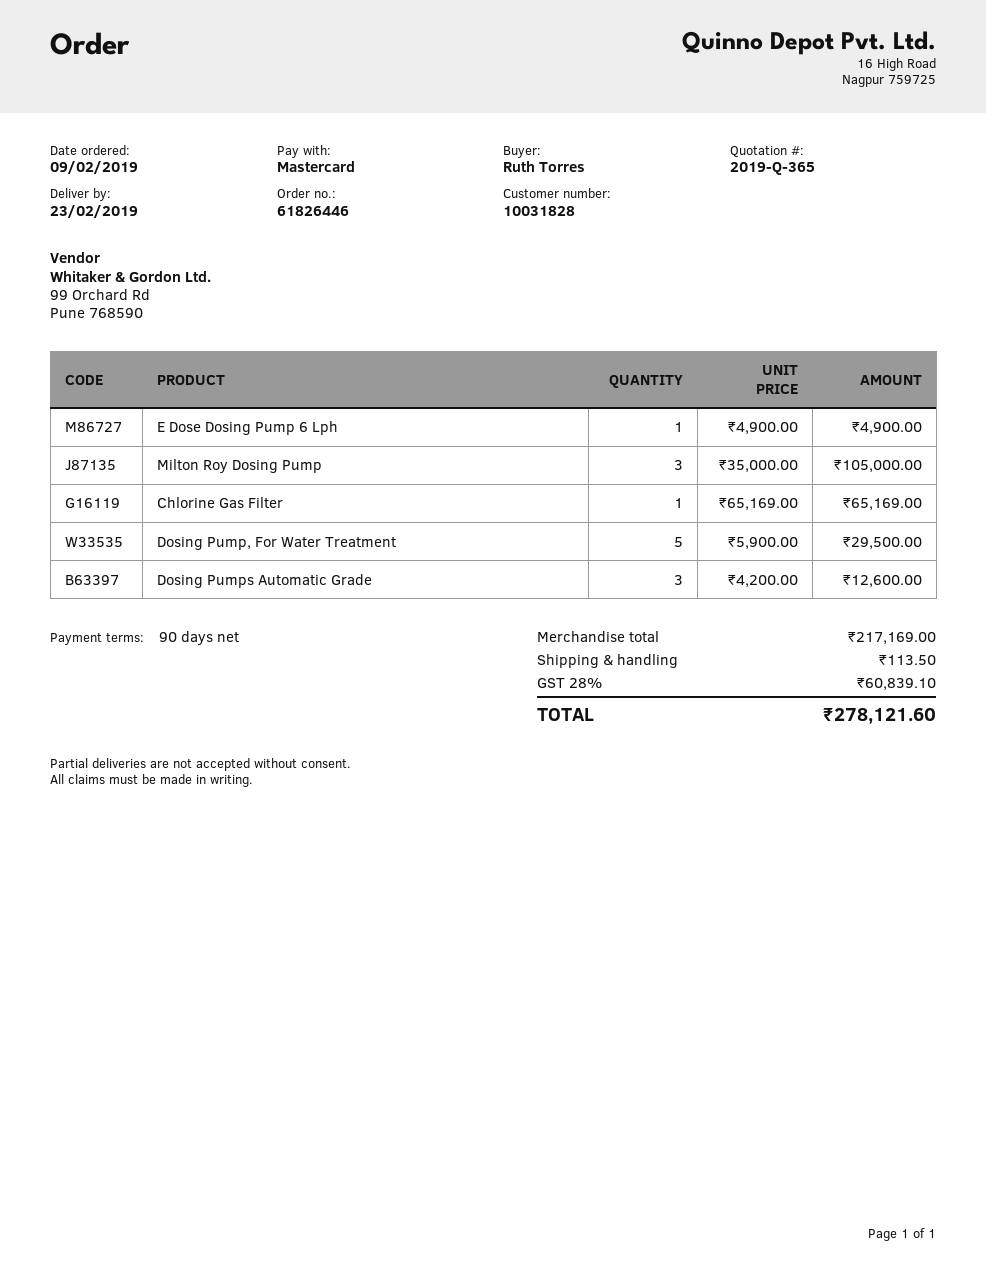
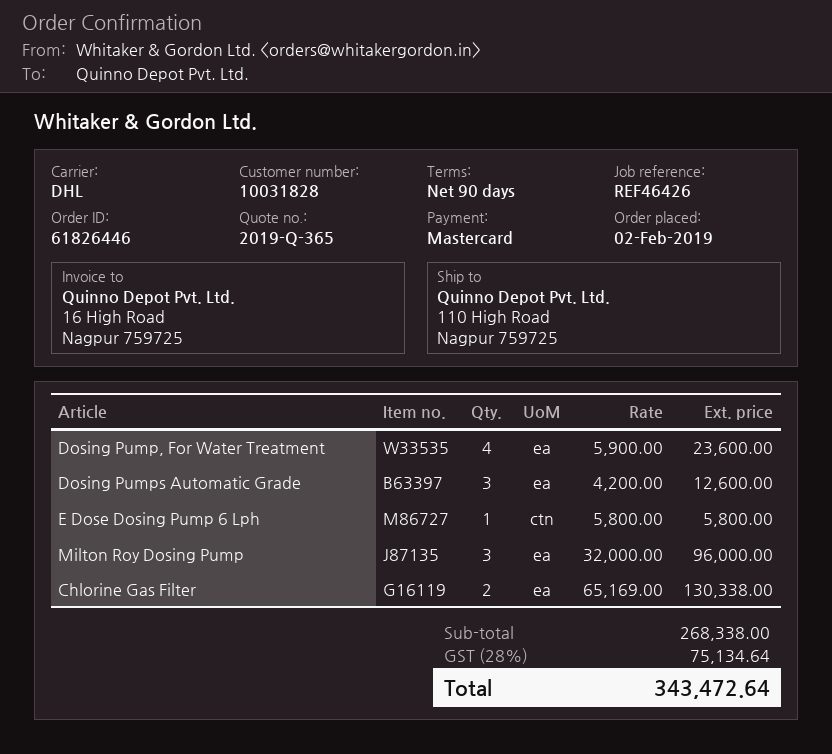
order date: 2019-02-09 -> 2019-02-02
E Dose Dosing Pump 6 Lph: 1 x 4900.00 = 4900.00 -> 1 x 5800.00 = 5800.00
Milton Roy Dosing Pump: 3 x 35000.00 = 105000.00 -> 3 x 32000.00 = 96000.00
Chlorine Gas Filter: 1 x 65169.00 = 65169.00 -> 2 x 65169.00 = 130338.00
Dosing Pump, For Water Treatment: 5 x 5900.00 = 29500.00 -> 4 x 5900.00 = 23600.00
subtotal: 217169.00 -> 268338.00
shipping: 113.50 -> none
tax: 28% = 60839.10 -> 28% = 75134.64
total: 278121.60 -> 343472.64

